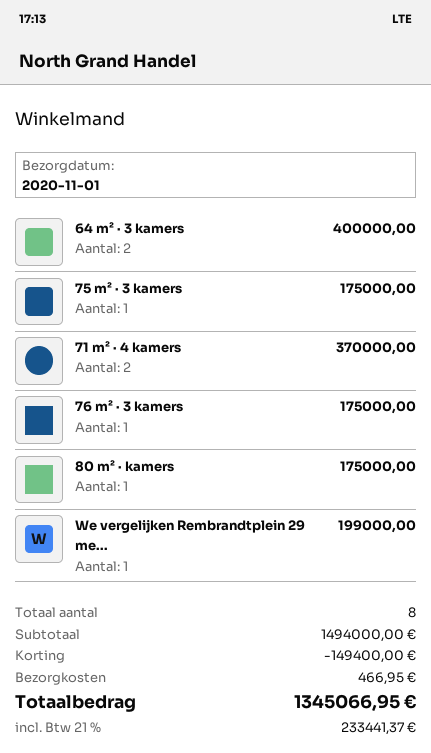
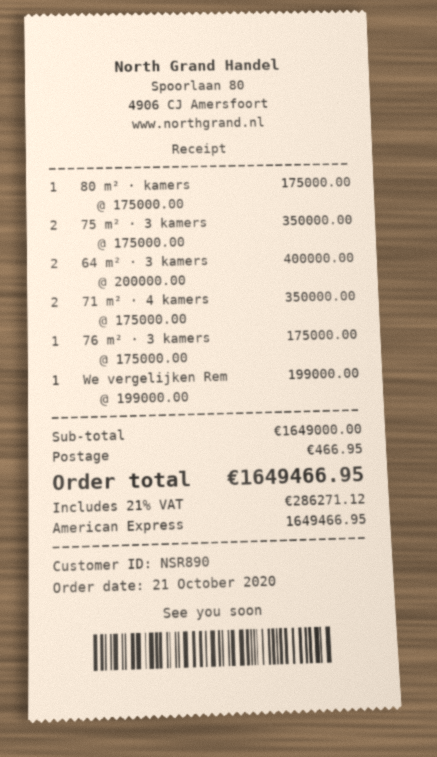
75 m² · 3 kamers: 1 for 175000.00 -> 2 for 350000.00
71 m² · 4 kamers: 2 for 370000.00 -> 2 for 350000.00
subtotal: 1494000.00 -> 1649000.00
discount: 149400.00 -> none
tax: 21% = 233441.37 -> 21% = 286271.12
total: 1345066.95 -> 1649466.95

